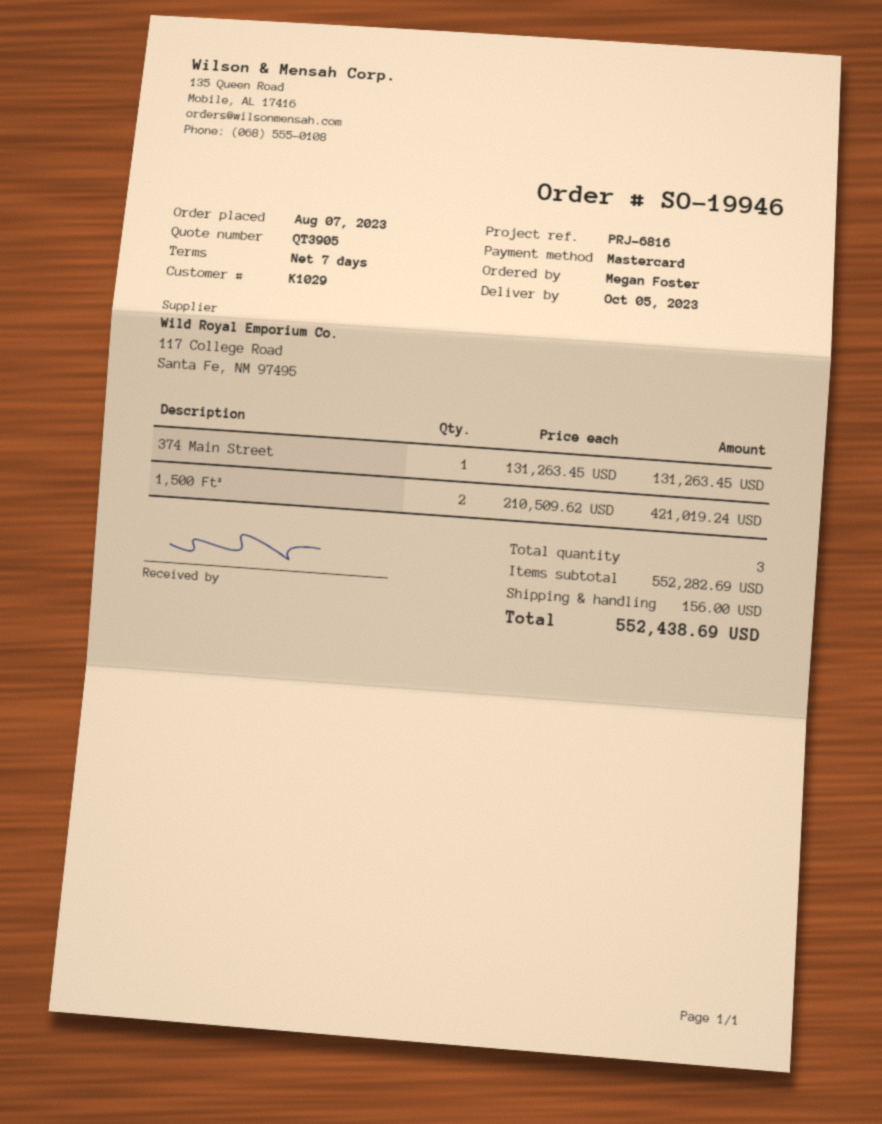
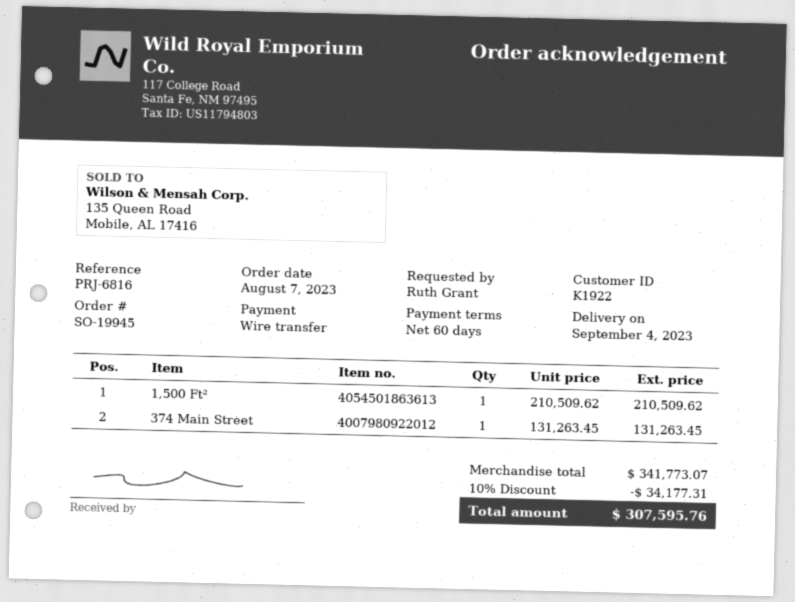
order number: SO-19946 -> SO-19945
delivery date: 2023-10-05 -> 2023-09-04
payment terms: 7 days -> 60 days
customer number: K1029 -> K1922
ordered by: Megan Foster -> Ruth Grant
payment method: Mastercard -> bank transfer
1,500 Ft²: 2 x 210509.62 = 421019.24 -> 1 x 210509.62 = 210509.62
subtotal: 552282.69 -> 341773.07
discount: none -> 10% = 34177.31
shipping: 156.00 -> none
total: 552438.69 -> 307595.76

